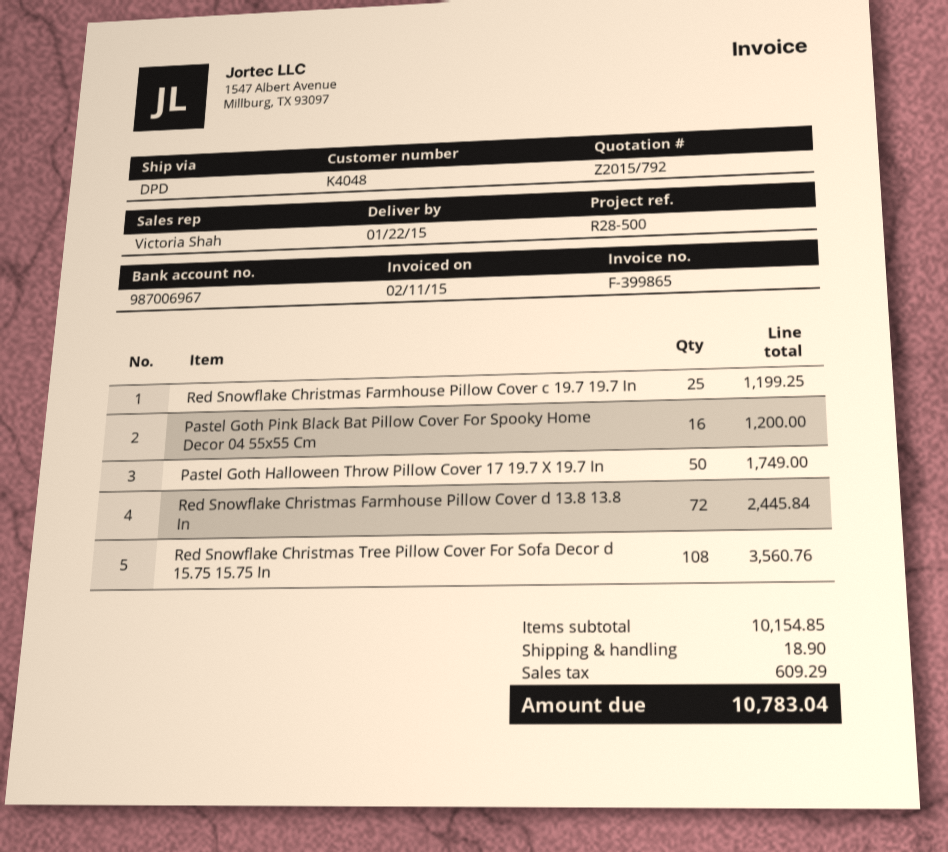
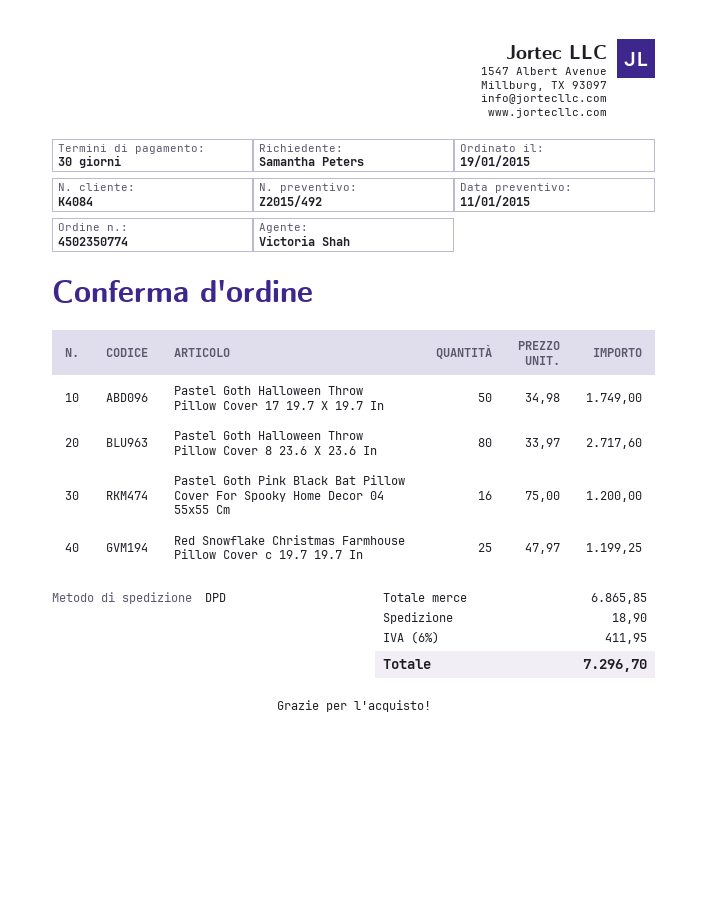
quote number: Z2015/792 -> Z2015/492
customer number: K4048 -> K4084
Red Snowflake Christmas Farmhouse Pillow Cover d 13.8 13.8 In: 72 for 2445.84 -> none
Red Snowflake Christmas Tree Pillow Cover For Sofa Decor d 15.75 15.75 In: 108 for 3560.76 -> none
Pastel Goth Halloween Throw Pillow Cover 8 23.6 X 23.6 In: none -> 80 for 2717.60
subtotal: 10154.85 -> 6865.85
tax: 609.29 -> 411.95
total: 10783.04 -> 7296.70

